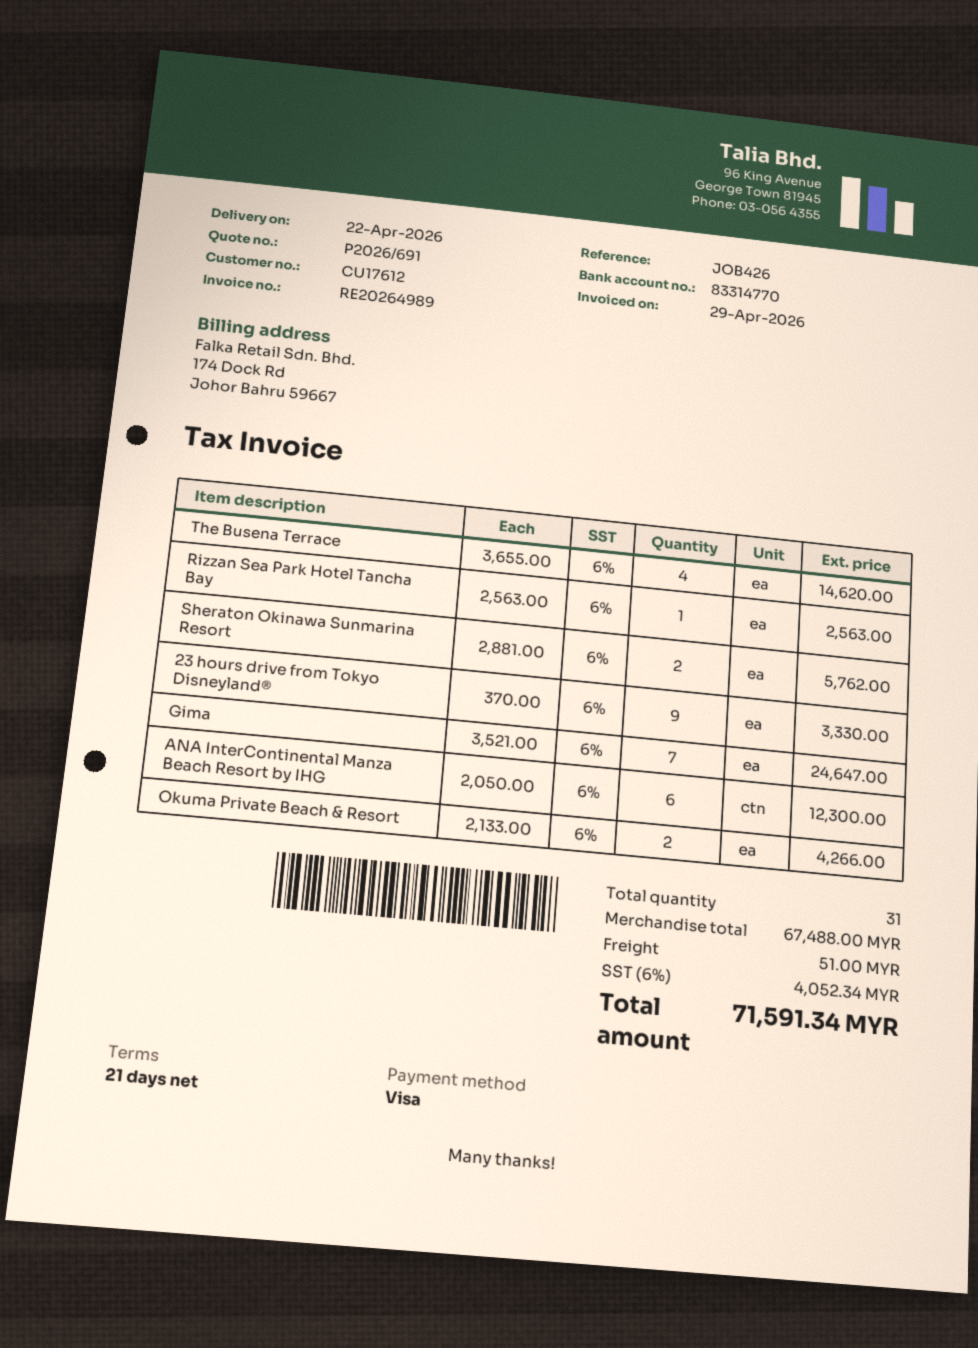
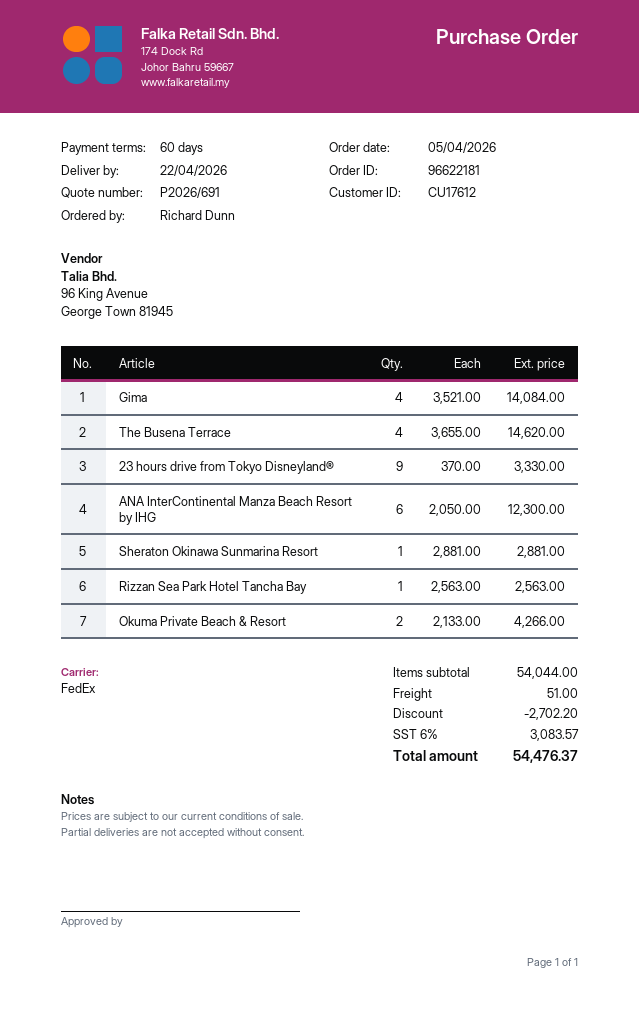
payment terms: 21 days -> 60 days
Sheraton Okinawa Sunmarina Resort: 2 x 2881.00 = 5762.00 -> 1 x 2881.00 = 2881.00
Gima: 7 x 3521.00 = 24647.00 -> 4 x 3521.00 = 14084.00
subtotal: 67488.00 -> 54044.00
discount: none -> 2702.20
tax: 6% = 4052.34 -> 6% = 3083.57
total: 71591.34 -> 54476.37

